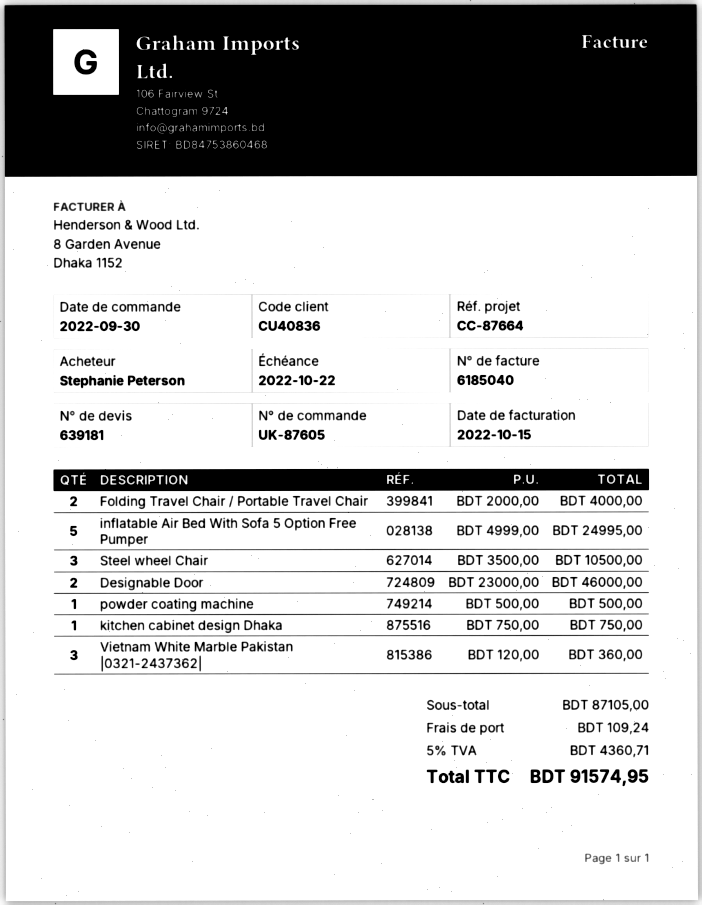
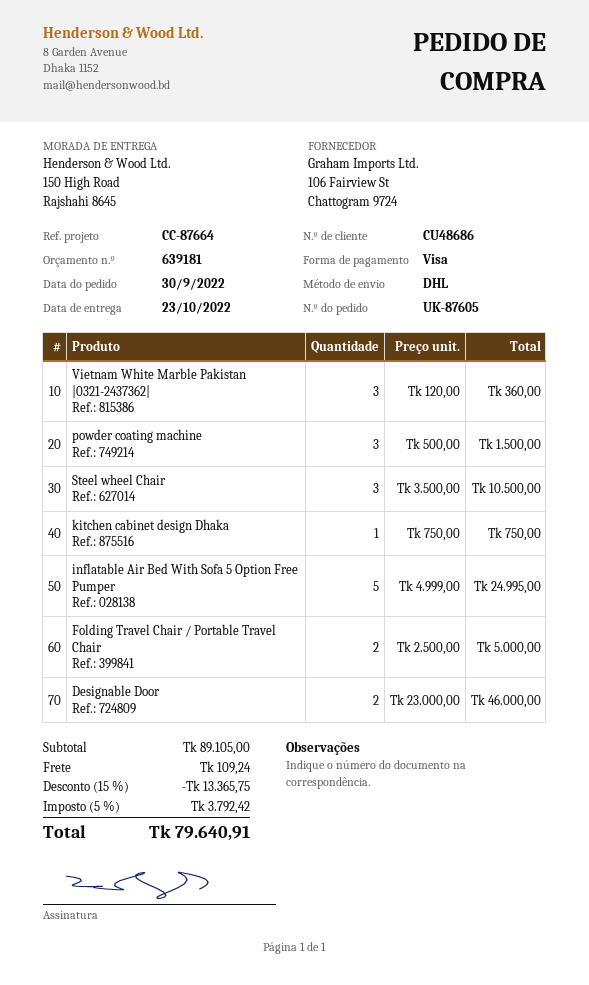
customer number: CU40836 -> CU48686
Folding Travel Chair / Portable Travel Chair: 2 x 2000.00 = 4000.00 -> 2 x 2500.00 = 5000.00
powder coating machine: 1 x 500.00 = 500.00 -> 3 x 500.00 = 1500.00
subtotal: 87105.00 -> 89105.00
discount: none -> 15% = 13365.75
tax: 5% = 4360.71 -> 5% = 3792.42
total: 91574.95 -> 79640.91

